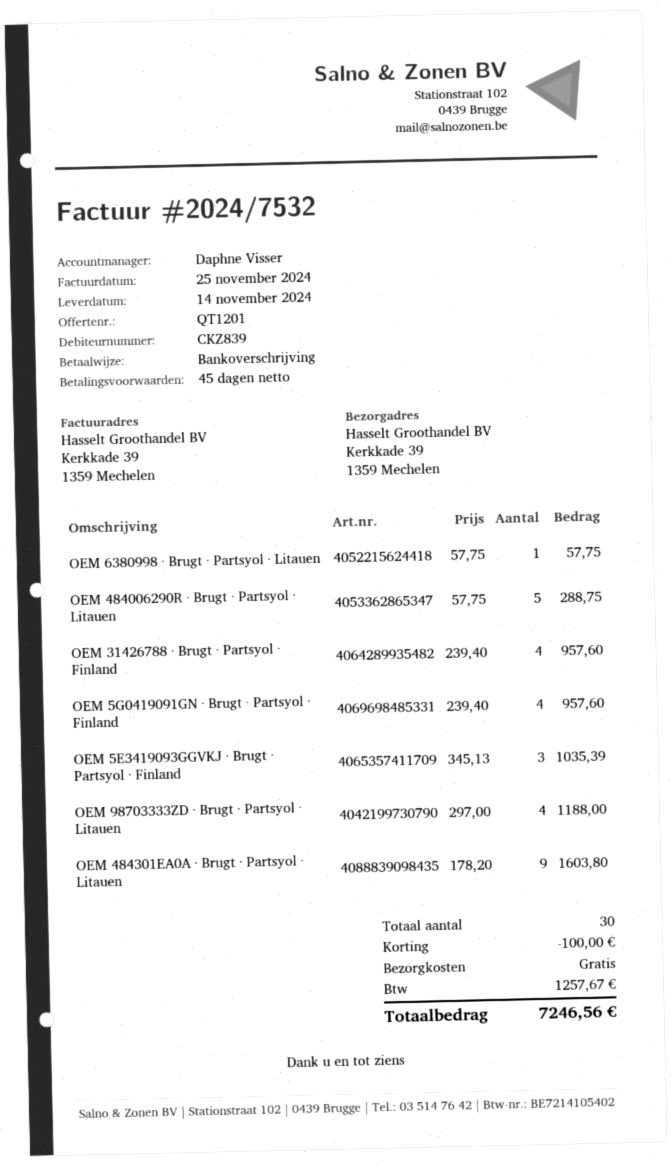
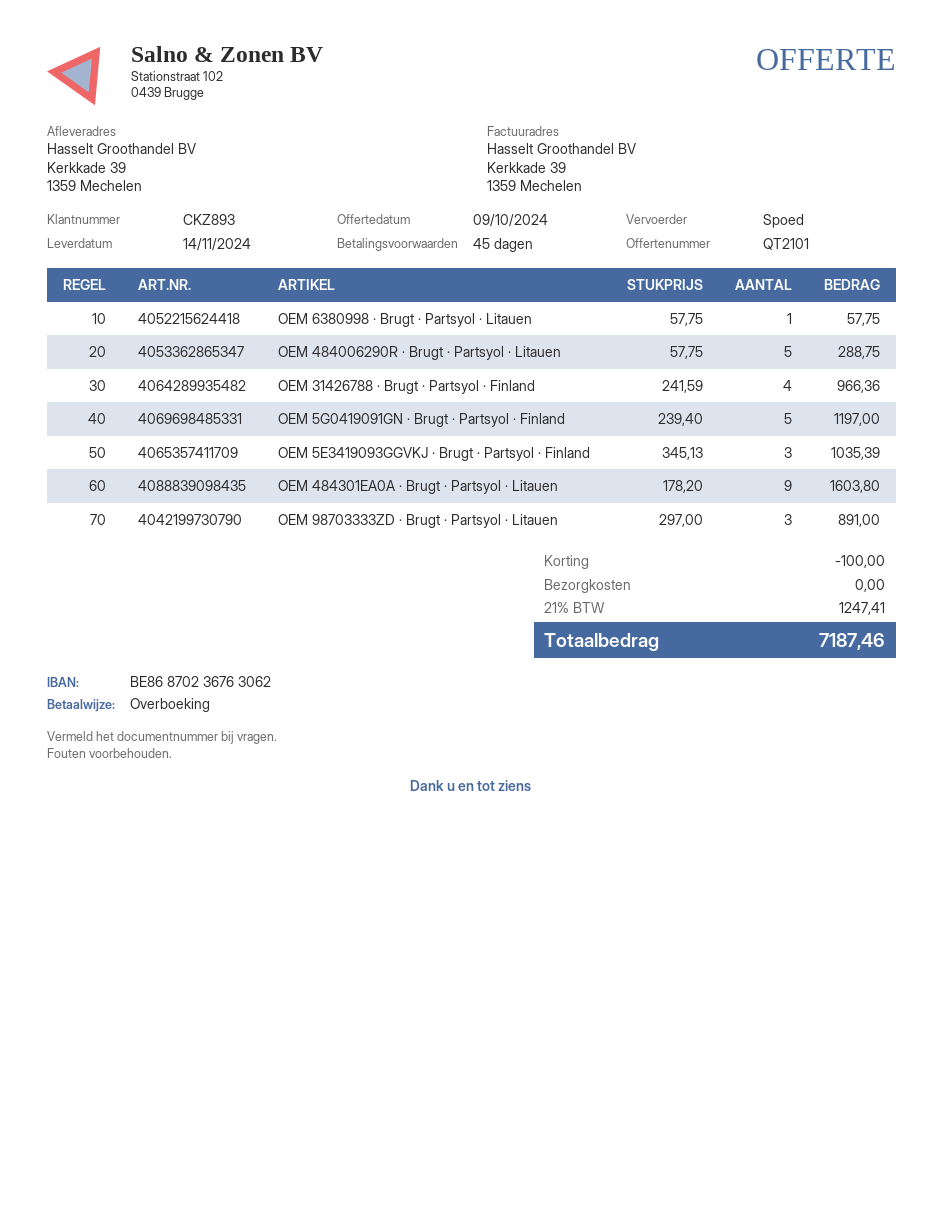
quote number: QT1201 -> QT2101
customer number: CKZ839 -> CKZ893
OEM 31426788 · Brugt · Partsyol · Finland: 4 x 239.40 = 957.60 -> 4 x 241.59 = 966.36
OEM 5G0419091GN · Brugt · Partsyol · Finland: 4 x 239.40 = 957.60 -> 5 x 239.40 = 1197.00
OEM 98703333ZD · Brugt · Partsyol · Litauen: 4 x 297.00 = 1188.00 -> 3 x 297.00 = 891.00
tax: 1257.67 -> 1247.41
total: 7246.56 -> 7187.46

